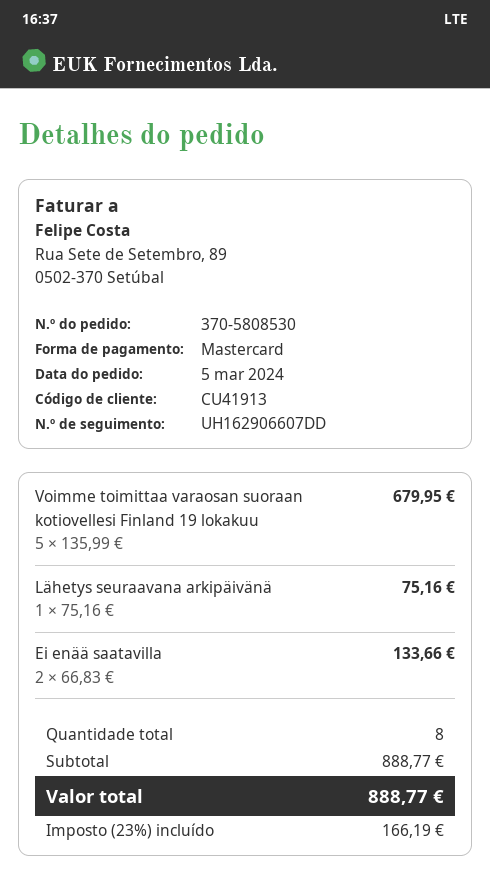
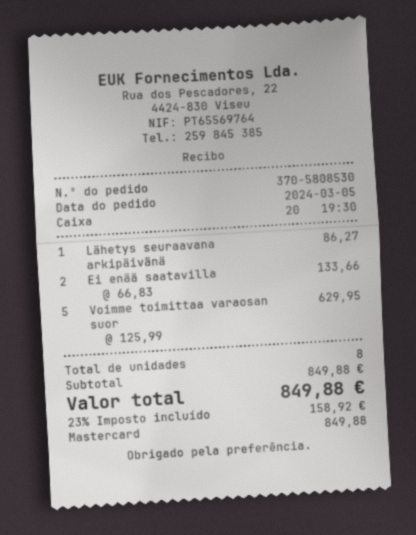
Voimme toimittaa varaosan suoraan kotiovellesi Finland 19 lokakuu: 5 x 135.99 = 679.95 -> 5 x 125.99 = 629.95
Lähetys seuraavana arkipäivänä: 1 x 75.16 = 75.16 -> 1 x 86.27 = 86.27
subtotal: 888.77 -> 849.88
tax: 23% = 166.19 -> 23% = 158.92
total: 888.77 -> 849.88

